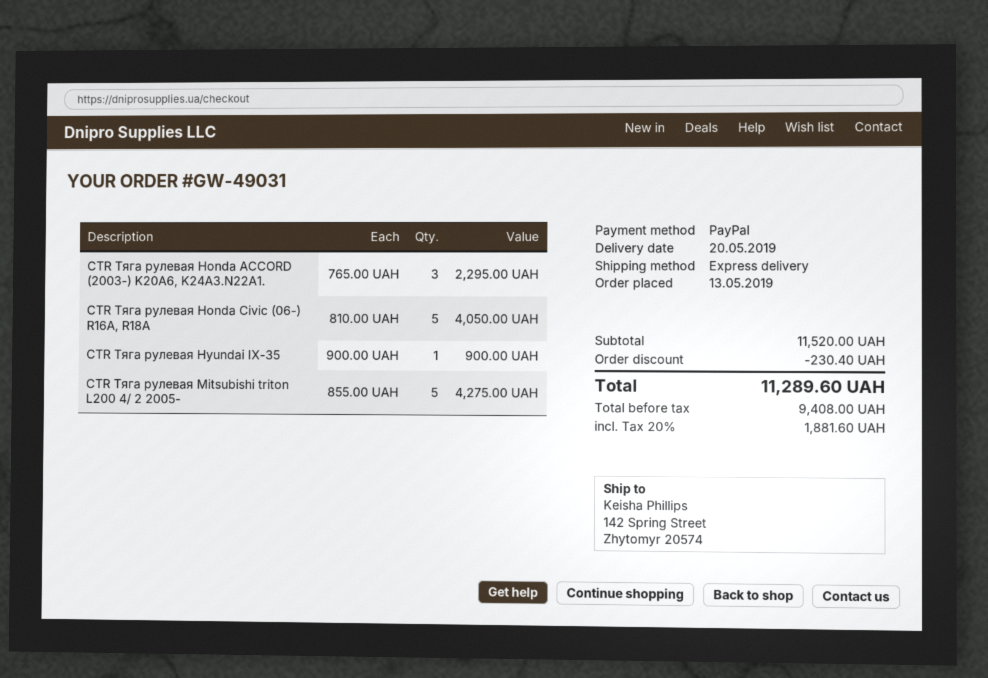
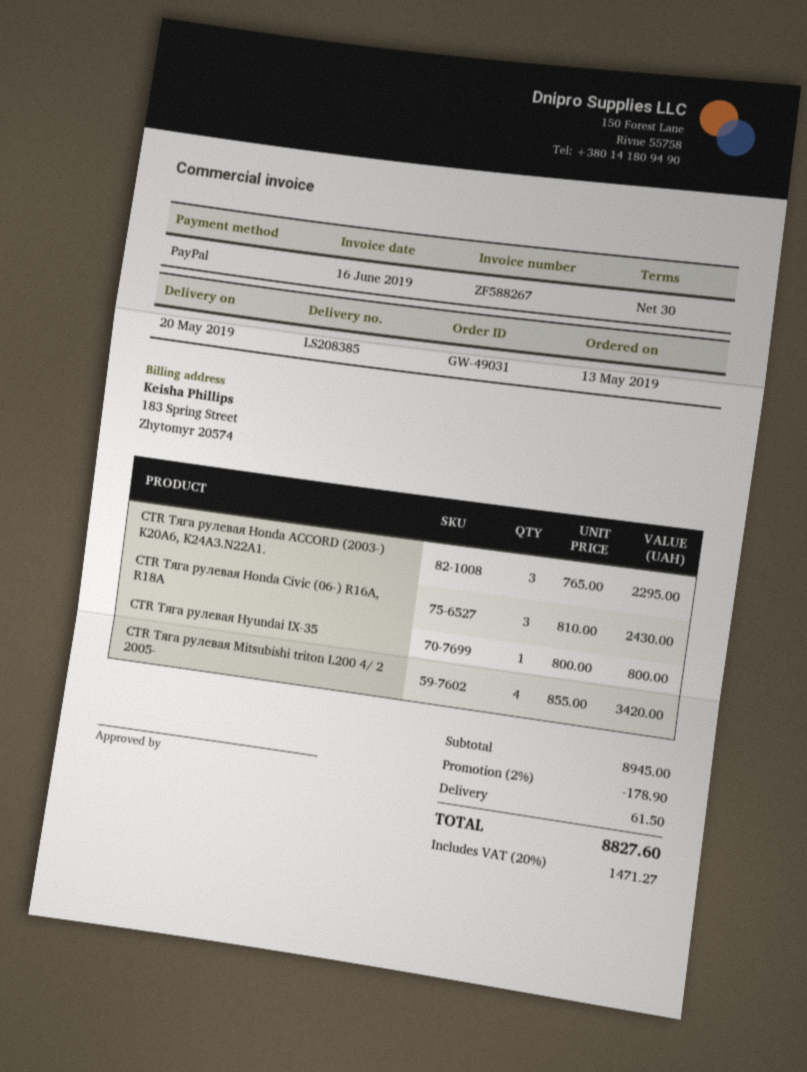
CTR Тяга рулевая Honda Civic (06-) R16A, R18A: 5 x 810.00 = 4050.00 -> 3 x 810.00 = 2430.00
CTR Тяга рулевая Hyundai IX-35: 1 x 900.00 = 900.00 -> 1 x 800.00 = 800.00
CTR Тяга рулевая Mitsubishi triton L200 4/ 2 2005-: 5 x 855.00 = 4275.00 -> 4 x 855.00 = 3420.00
subtotal: 11520.00 -> 8945.00
discount: 230.40 -> 178.90
shipping: none -> 61.50
tax: 20% = 1881.60 -> 20% = 1471.27
total: 11289.60 -> 8827.60

